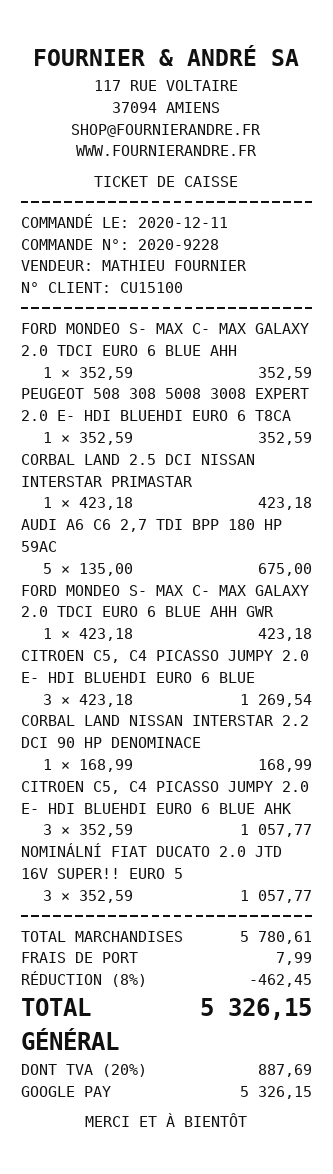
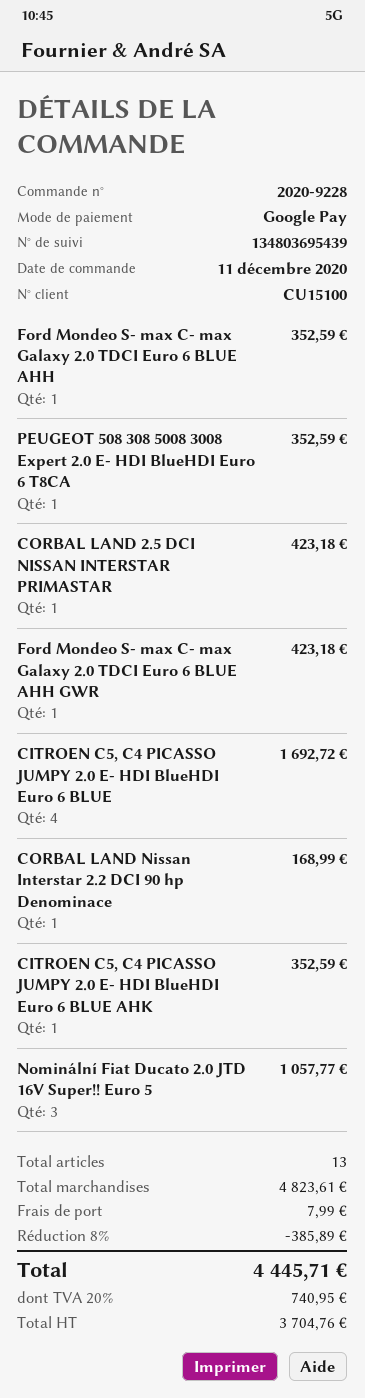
AUDI A6 C6 2,7 TDI BPP 180 HP 59AC: 5 for 675.00 -> none
CITROEN C5, C4 PICASSO JUMPY 2.0 E- HDI BLUEHDI EURO 6 BLUE: 3 for 1269.54 -> 4 for 1692.72
CITROEN C5, C4 PICASSO JUMPY 2.0 E- HDI BLUEHDI EURO 6 BLUE AHK: 3 for 1057.77 -> 1 for 352.59
subtotal: 5780.61 -> 4823.61
discount: 8% = 462.45 -> 8% = 385.89
tax: 20% = 887.69 -> 20% = 740.95
total: 5326.15 -> 4445.71

